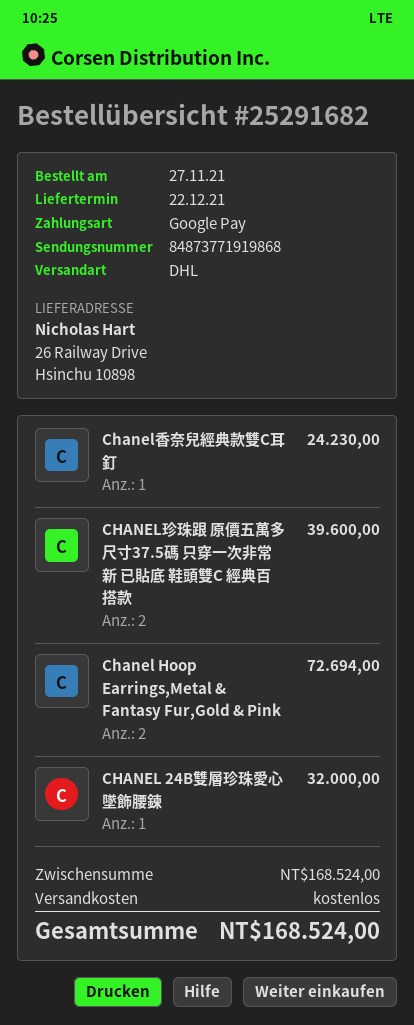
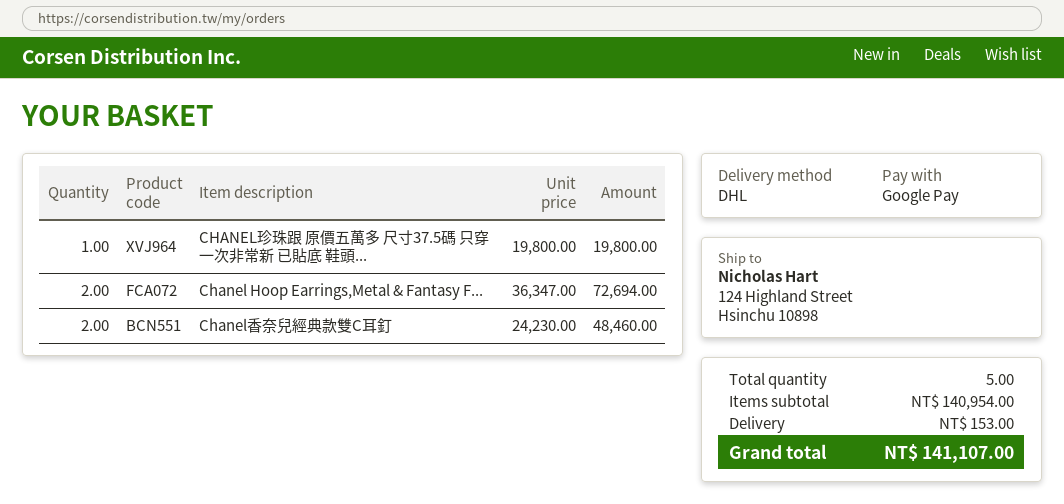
ship to: 26 Railway Drive, Hsinchu 10898 -> 124 Highland Street, Hsinchu 10898
Chanel香奈兒經典款雙C耳釘: 1 for 24230.00 -> 2 for 48460.00
CHANEL珍珠跟 原價五萬多 尺寸37.5碼 只穿一次非常新 已貼底 鞋頭雙C 經典百搭款: 2 for 39600.00 -> 1 for 19800.00
CHANEL 24B雙層珍珠愛心墜飾腰鍊: 1 for 32000.00 -> none
subtotal: 168524.00 -> 140954.00
shipping: 0.00 -> 153.00
total: 168524.00 -> 141107.00

